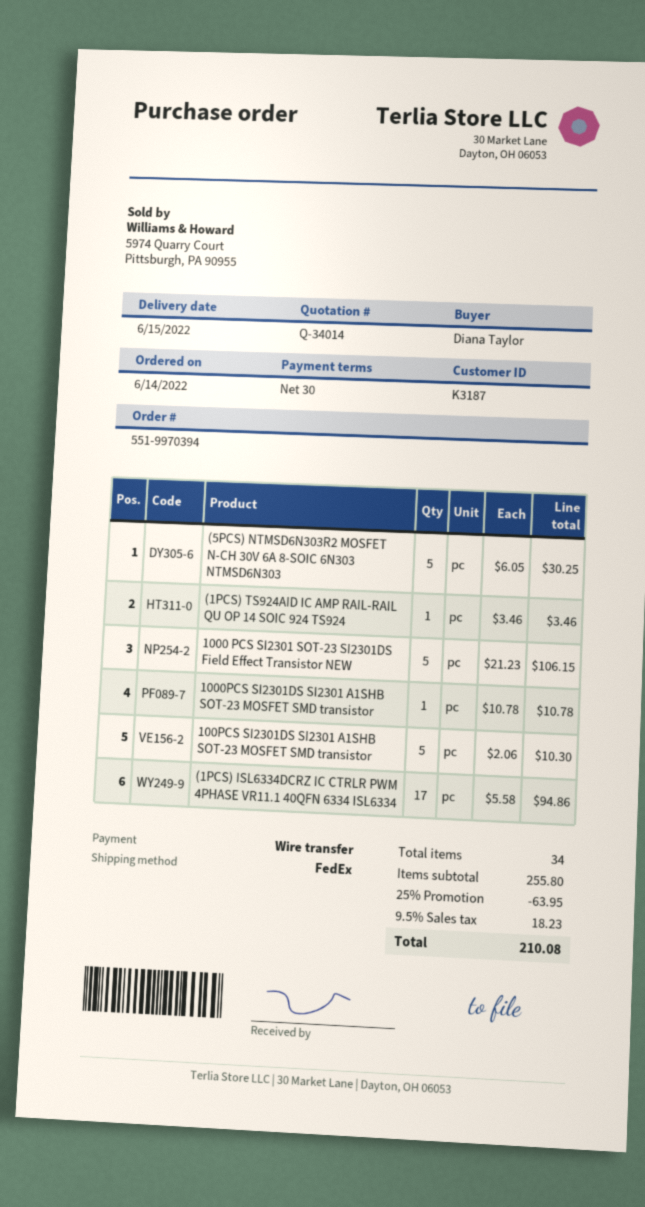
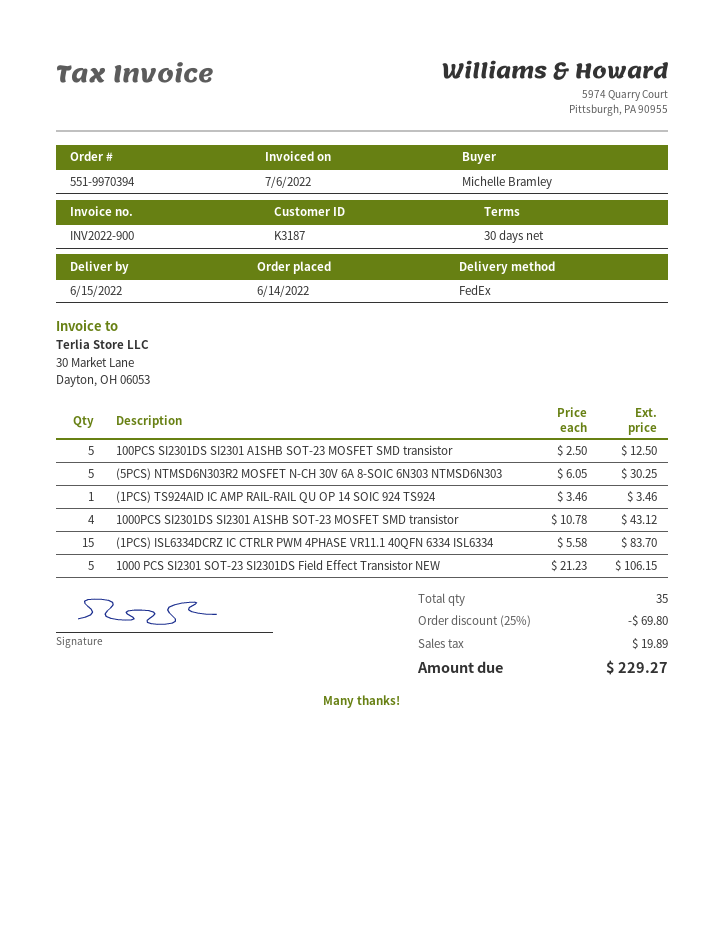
ordered by: Diana Taylor -> Michelle Bramley
1000PCS SI2301DS SI2301 A1SHB SOT-23 MOSFET SMD transistor: 1 x 10.78 = 10.78 -> 4 x 10.78 = 43.12
100PCS SI2301DS SI2301 A1SHB SOT-23 MOSFET SMD transistor: 5 x 2.06 = 10.30 -> 5 x 2.50 = 12.50
(1PCS) ISL6334DCRZ IC CTRLR PWM 4PHASE VR11.1 40QFN 6334 ISL6334: 17 x 5.58 = 94.86 -> 15 x 5.58 = 83.70
total quantity: 34 -> 35
discount: 25% = 63.95 -> 25% = 69.80
tax: 18.23 -> 19.89
total: 210.08 -> 229.27

